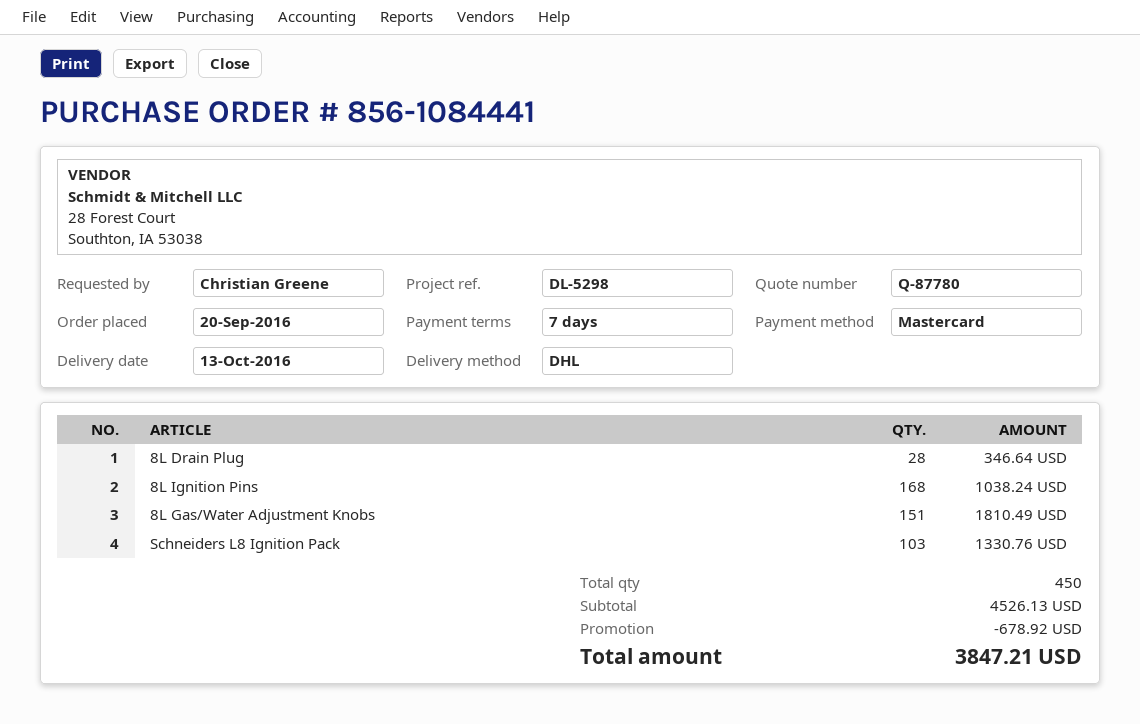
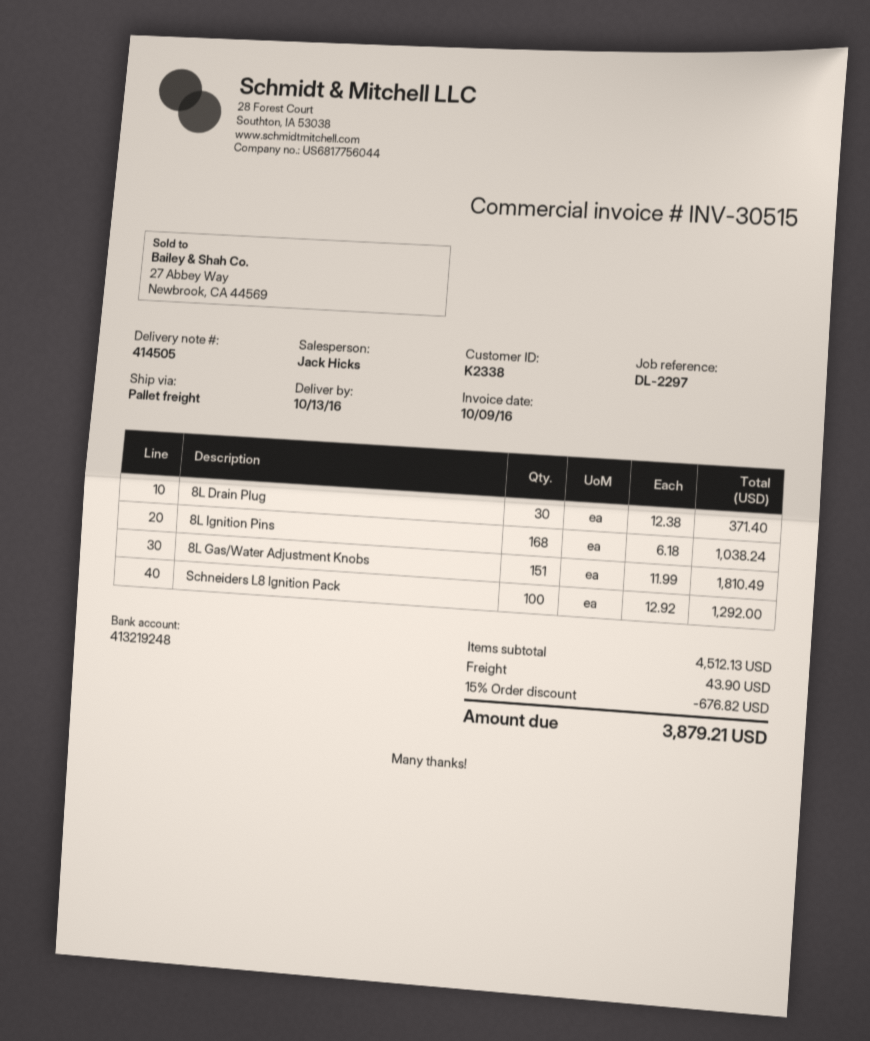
reference: DL-5298 -> DL-2297
shipping method: DHL -> pallet freight
8L Drain Plug: 28 for 346.64 -> 30 for 371.40
Schneiders L8 Ignition Pack: 103 for 1330.76 -> 100 for 1292.00
subtotal: 4526.13 -> 4512.13
discount: 678.92 -> 676.82
shipping: none -> 43.90
total: 3847.21 -> 3879.21

